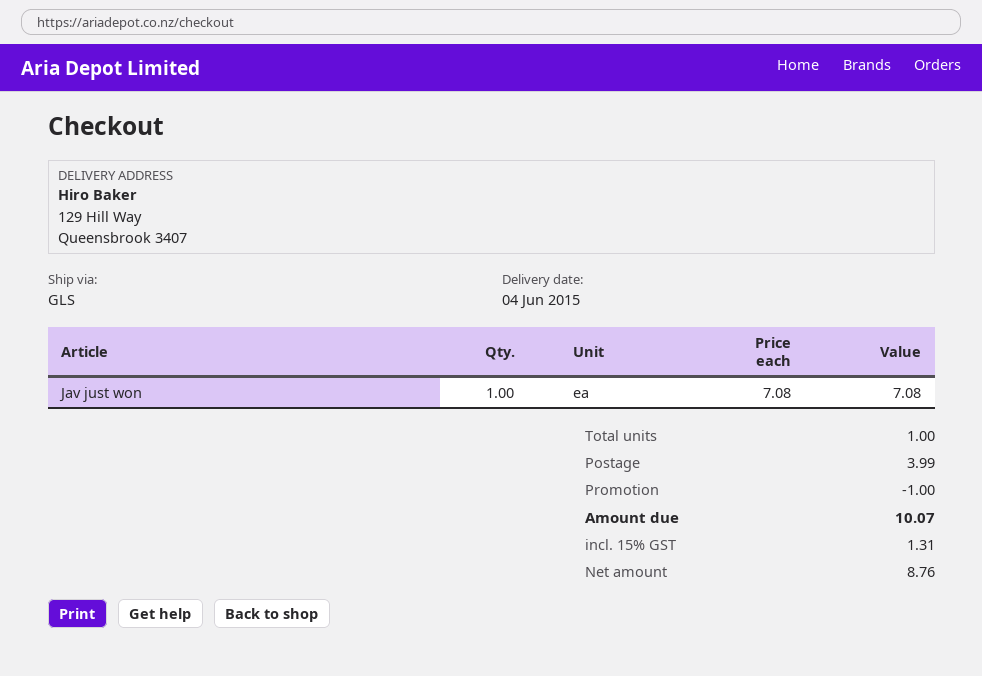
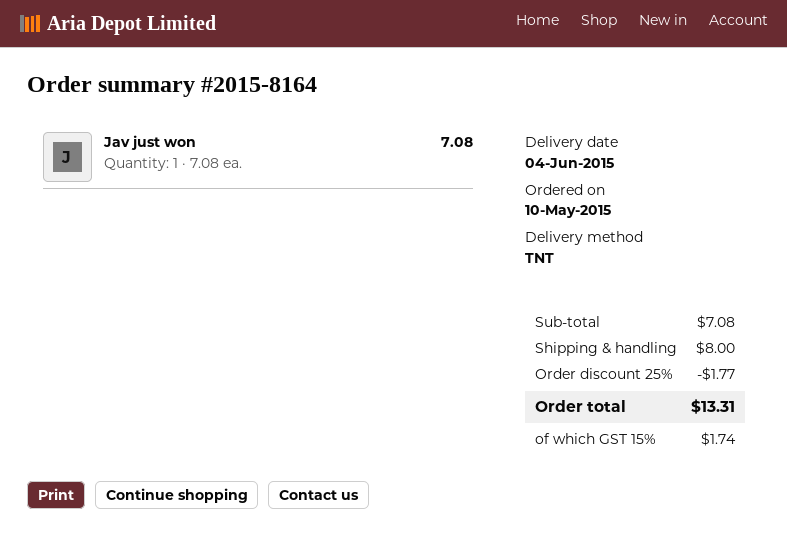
shipping method: GLS -> TNT
discount: 1.00 -> 1.77
shipping: 3.99 -> 8.00
tax: 15% = 1.31 -> 15% = 1.74
total: 10.07 -> 13.31

